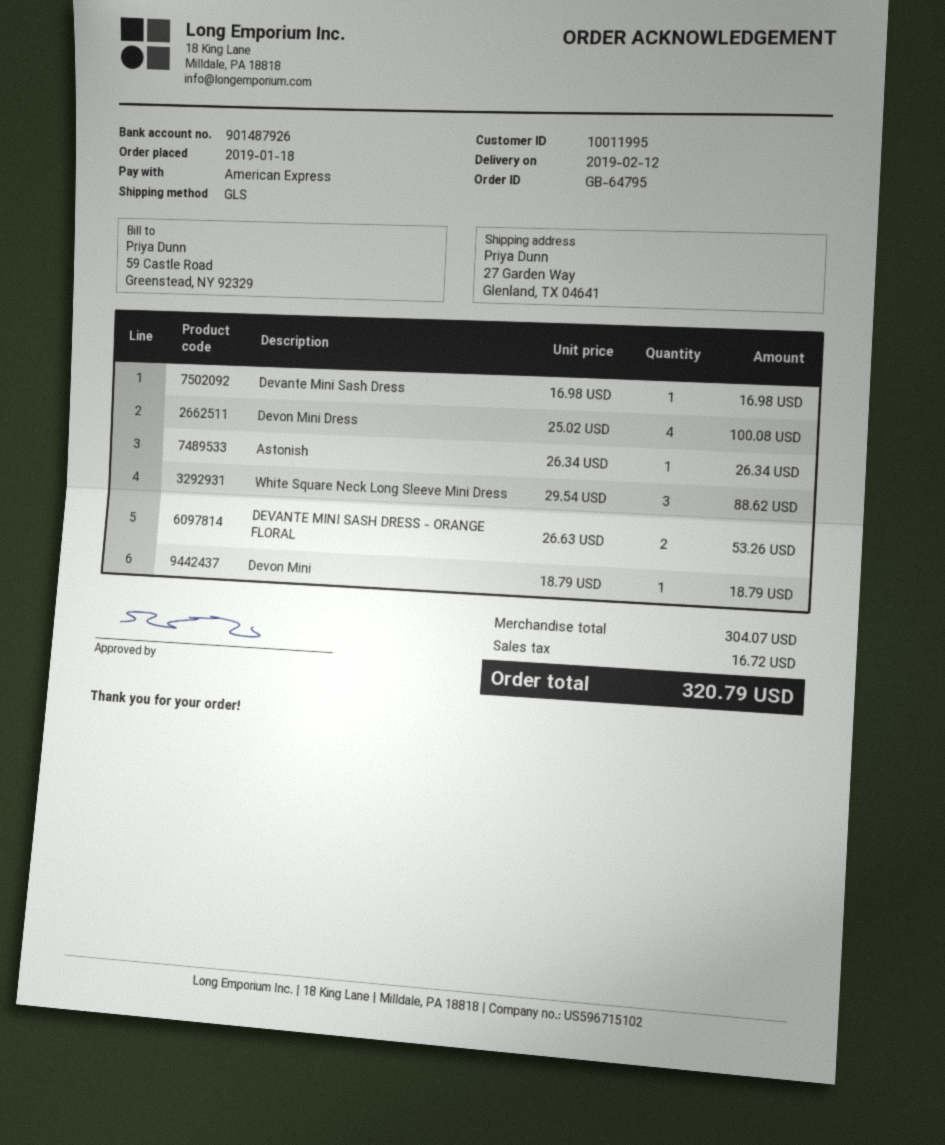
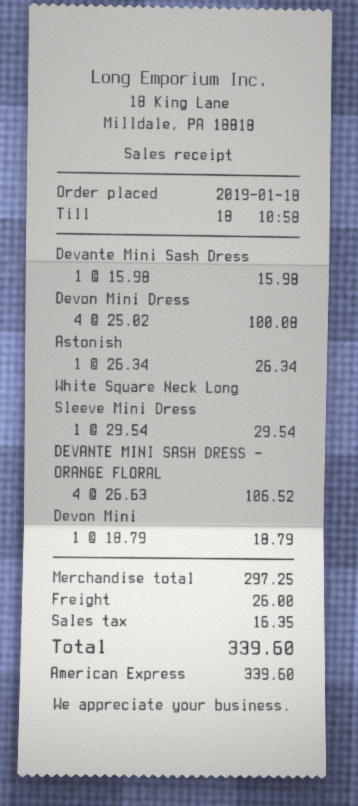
Devante Mini Sash Dress: 1 x 16.98 = 16.98 -> 1 x 15.98 = 15.98
White Square Neck Long Sleeve Mini Dress: 3 x 29.54 = 88.62 -> 1 x 29.54 = 29.54
DEVANTE MINI SASH DRESS - ORANGE FLORAL: 2 x 26.63 = 53.26 -> 4 x 26.63 = 106.52
subtotal: 304.07 -> 297.25
shipping: none -> 26.00
tax: 16.72 -> 16.35
total: 320.79 -> 339.60

